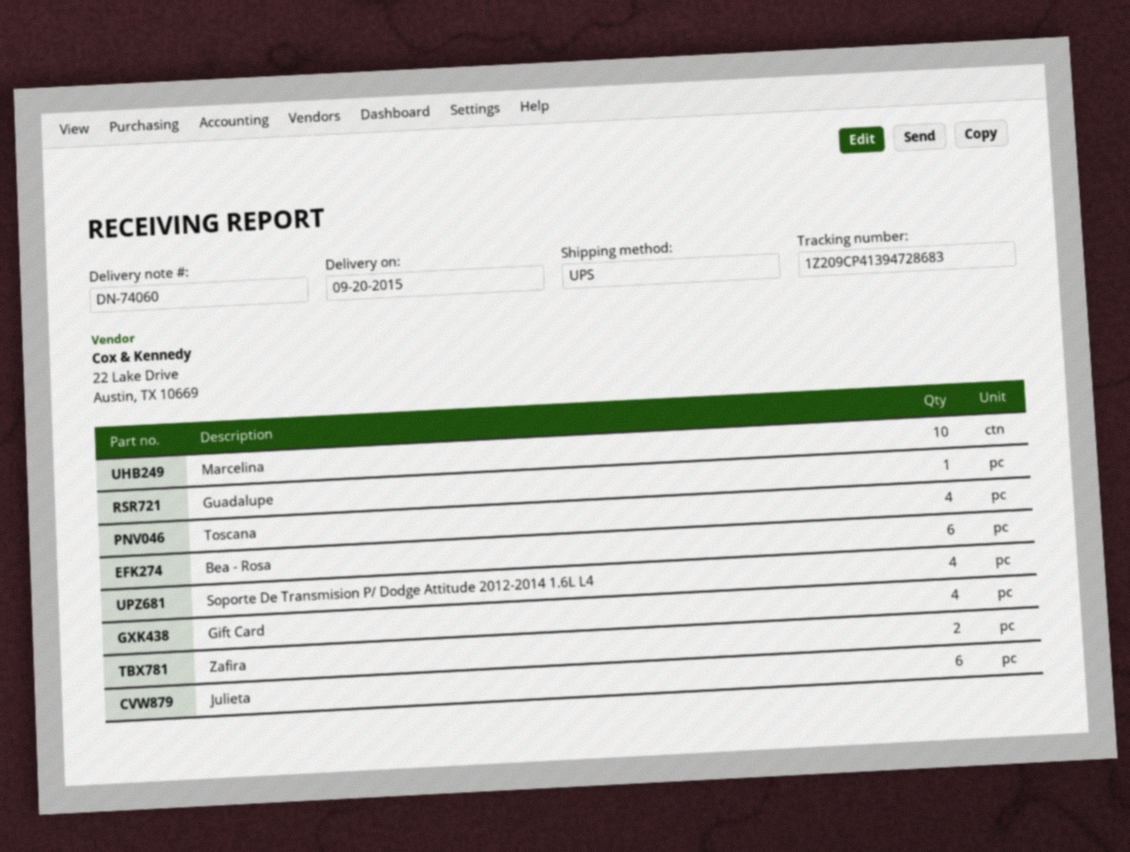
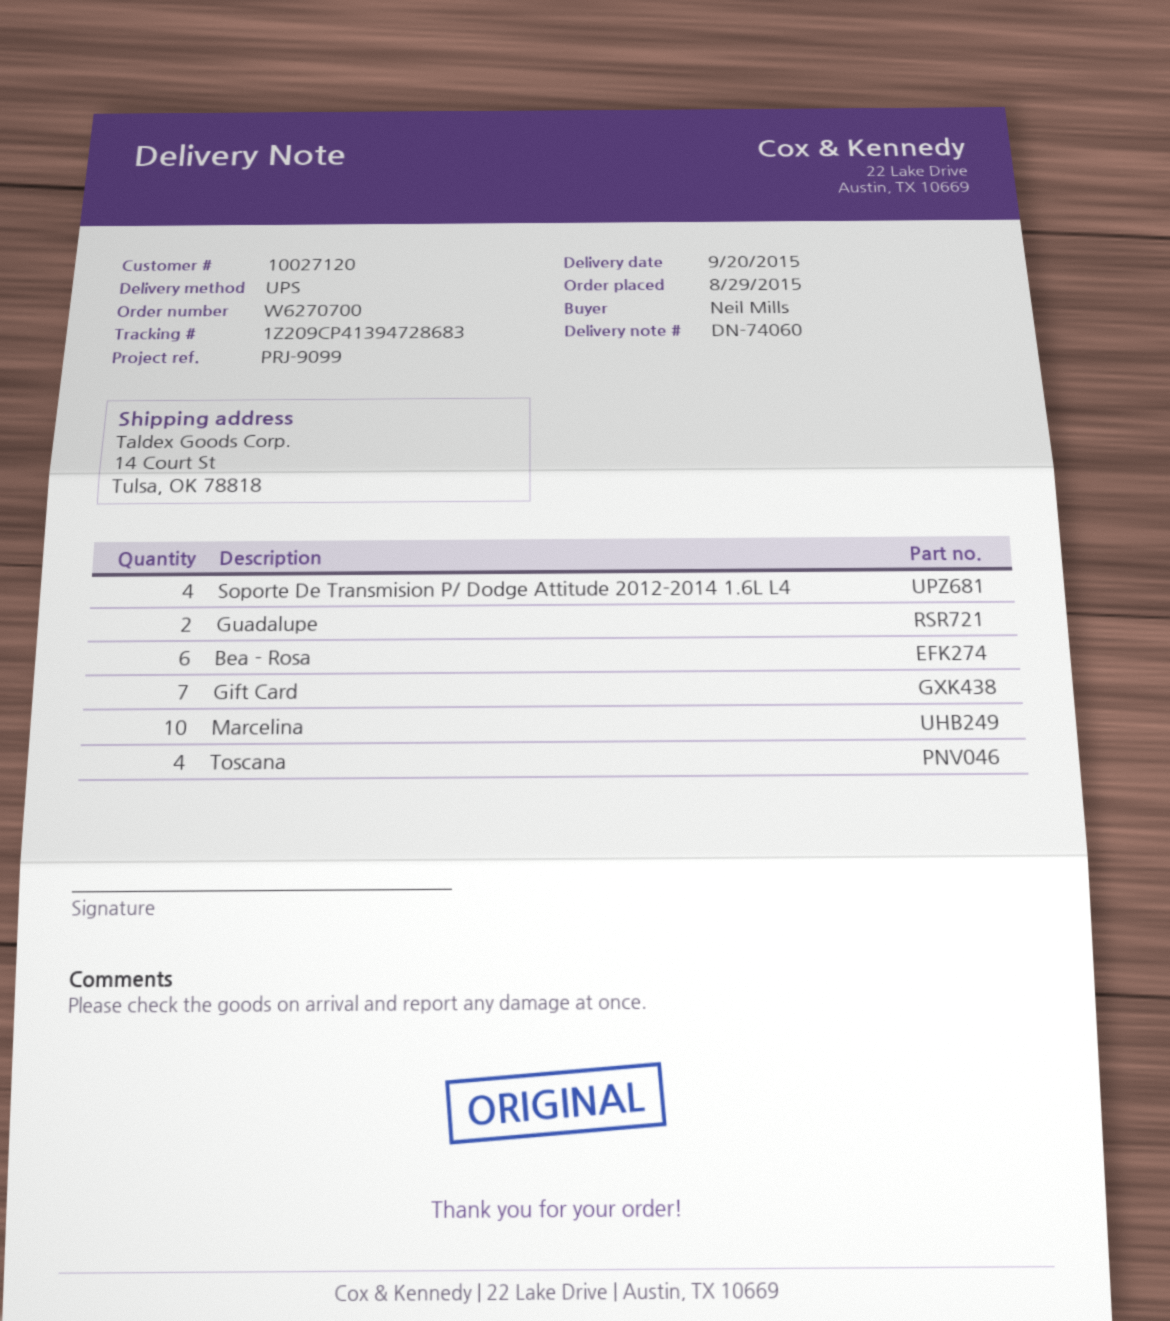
Guadalupe: 1 -> 2
Gift Card: 4 -> 7
Zafira: 2 -> none
Julieta: 6 -> none

